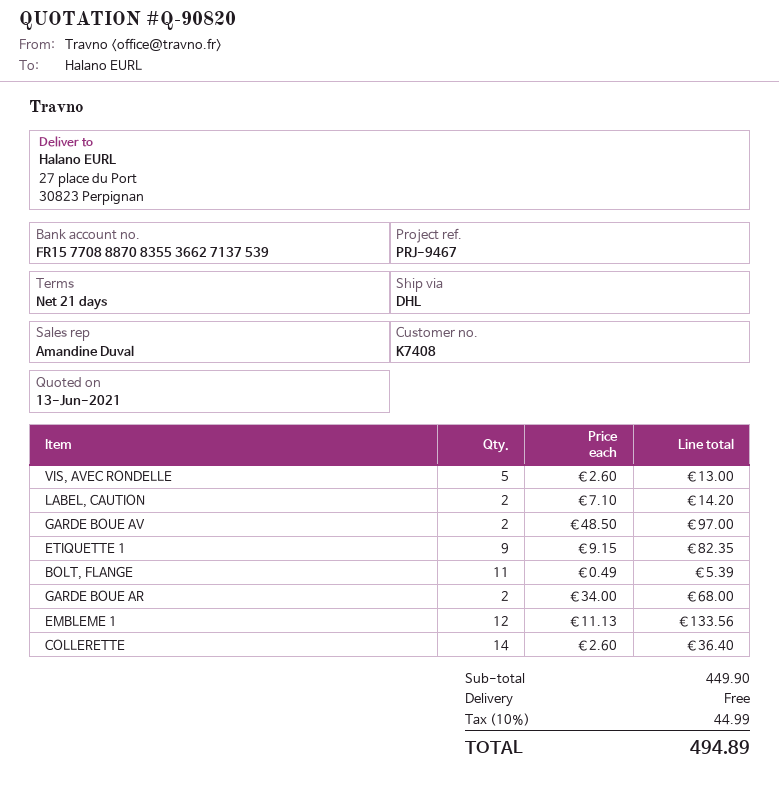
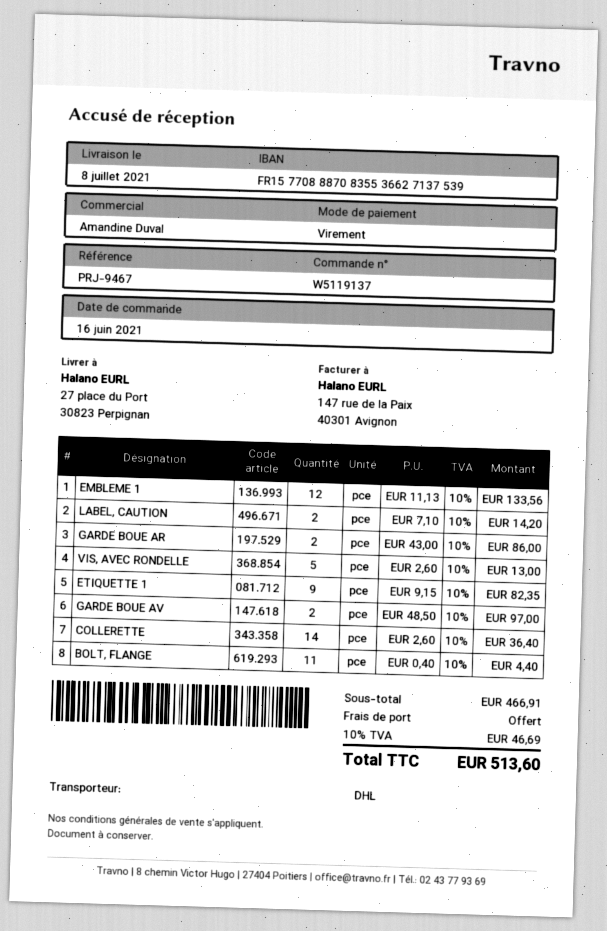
BOLT, FLANGE: 11 x 0.49 = 5.39 -> 11 x 0.40 = 4.40
GARDE BOUE AR: 2 x 34.00 = 68.00 -> 2 x 43.00 = 86.00
subtotal: 449.90 -> 466.91
tax: 10% = 44.99 -> 10% = 46.69
total: 494.89 -> 513.60

